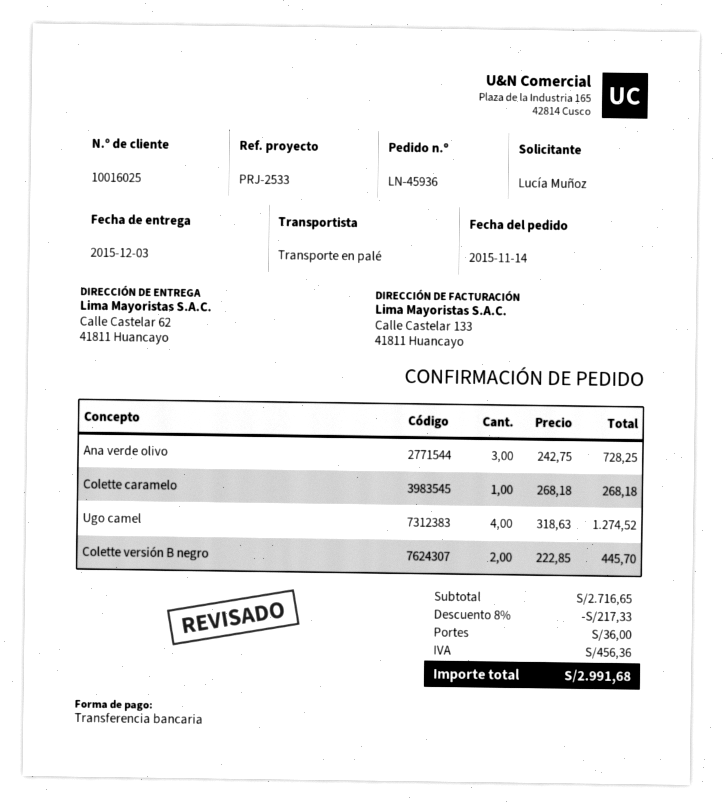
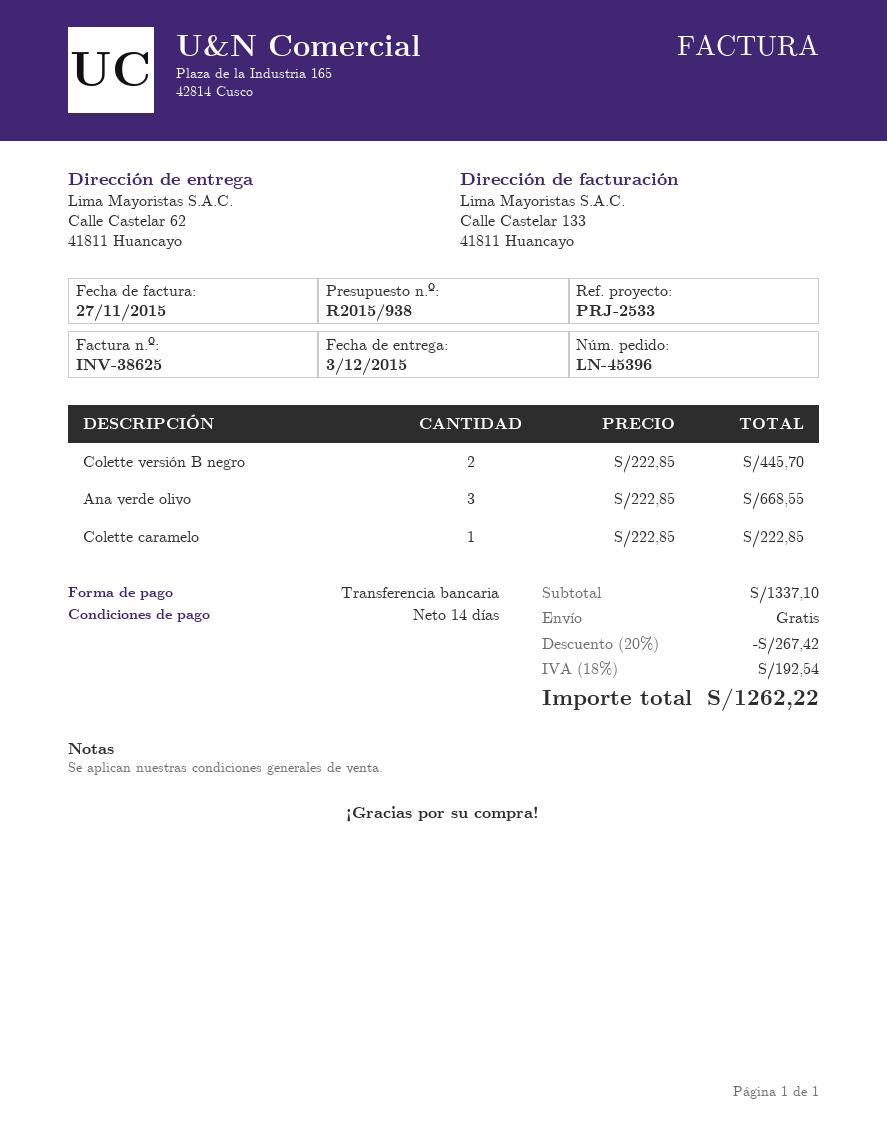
order number: LN-45936 -> LN-45396
Ana verde olivo: 3 x 242.75 = 728.25 -> 3 x 222.85 = 668.55
Colette caramelo: 1 x 268.18 = 268.18 -> 1 x 222.85 = 222.85
Ugo camel: 4 x 318.63 = 1274.52 -> none
subtotal: 2716.65 -> 1337.10
discount: 8% = 217.33 -> 20% = 267.42
shipping: 36.00 -> 0.00
tax: 456.36 -> 192.54
total: 2991.68 -> 1262.22

